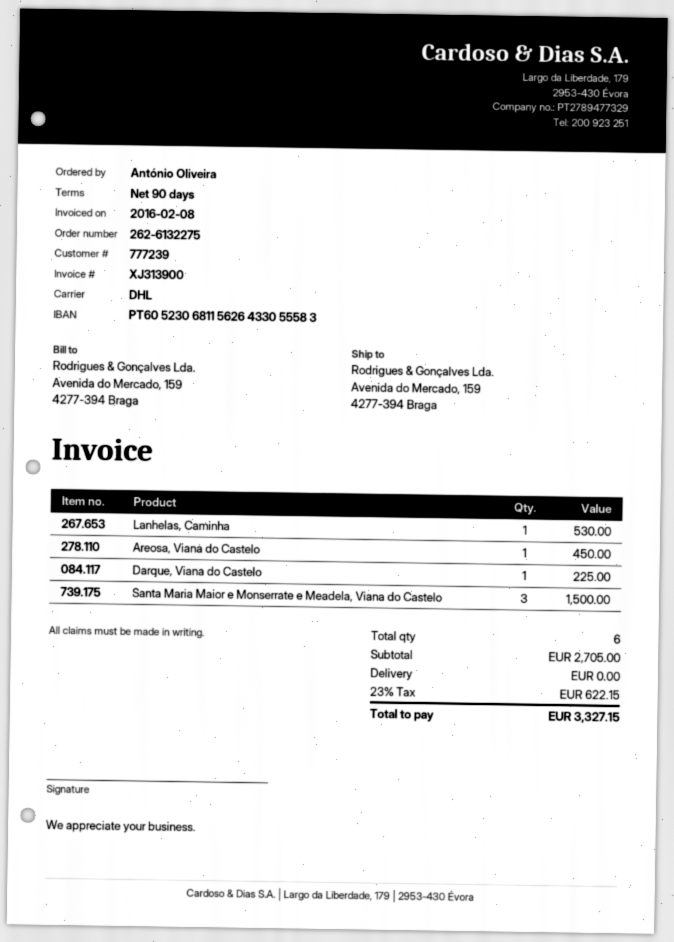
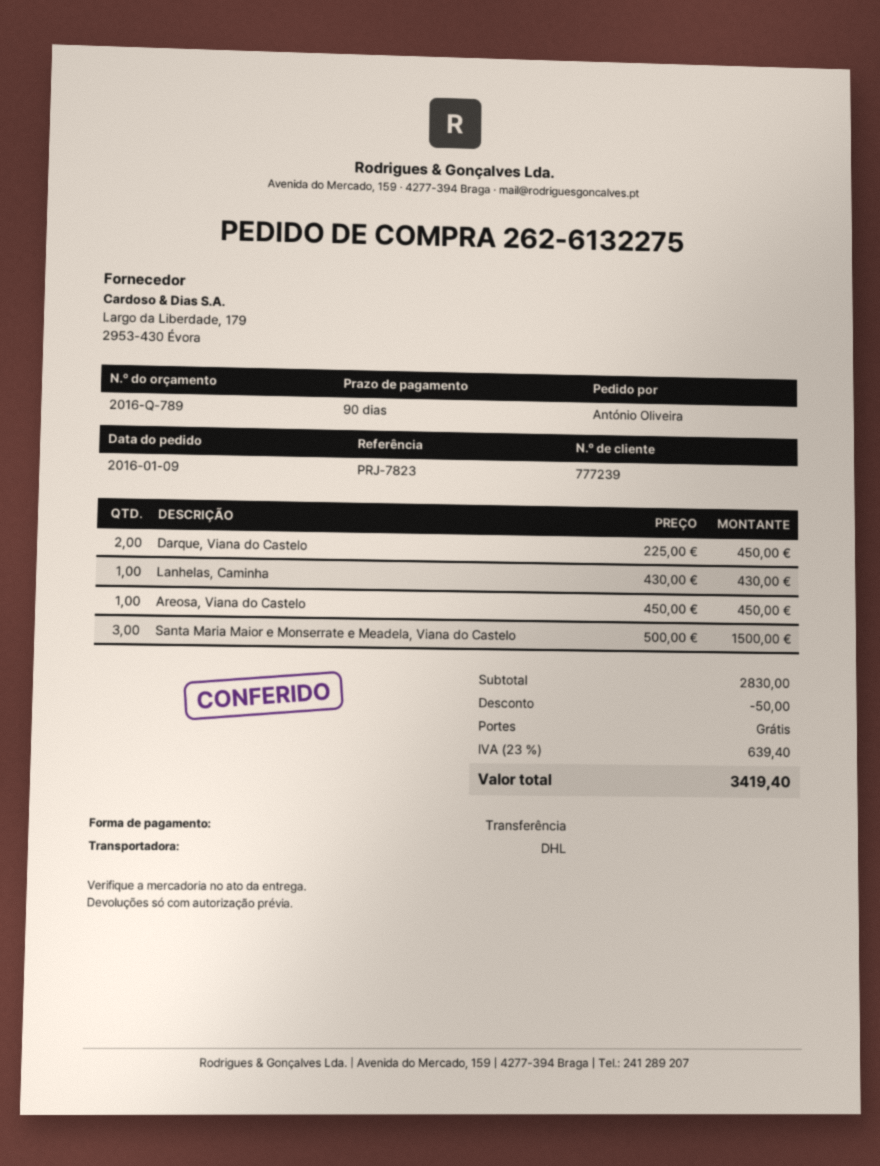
Lanhelas, Caminha: 1 for 530.00 -> 1 for 430.00
Darque, Viana do Castelo: 1 for 225.00 -> 2 for 450.00
subtotal: 2705.00 -> 2830.00
discount: none -> 50.00
tax: 23% = 622.15 -> 23% = 639.40
total: 3327.15 -> 3419.40

